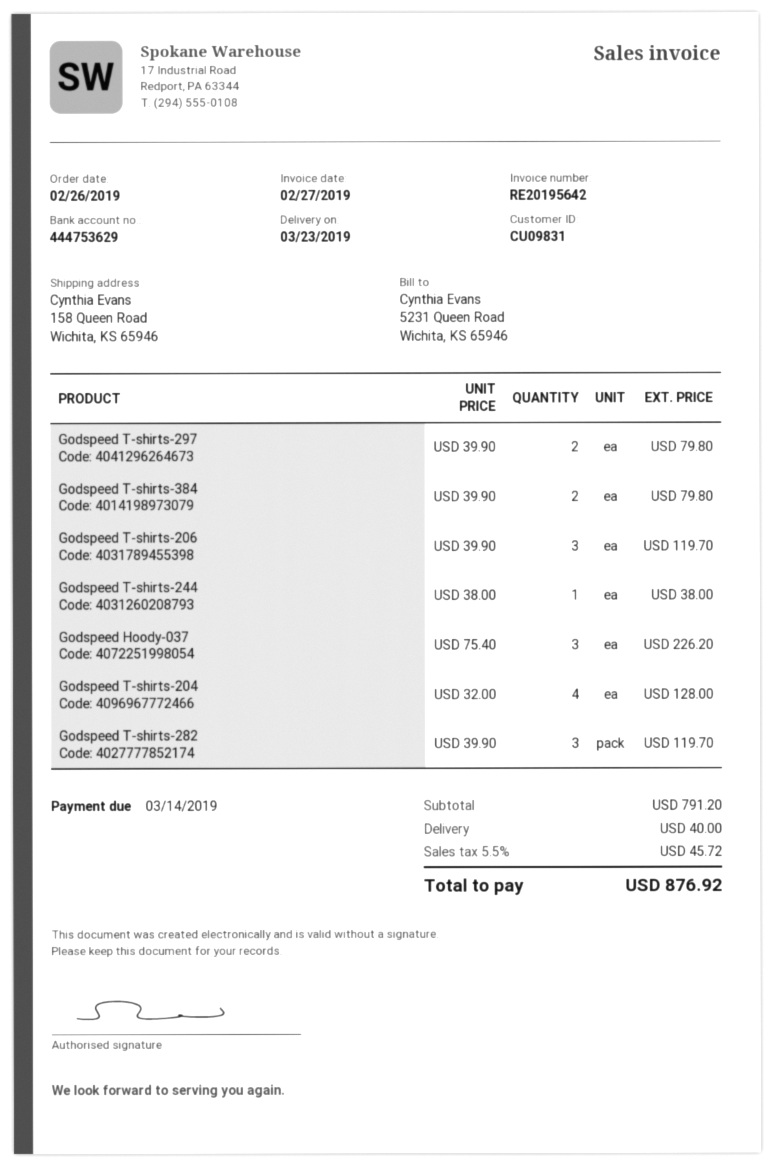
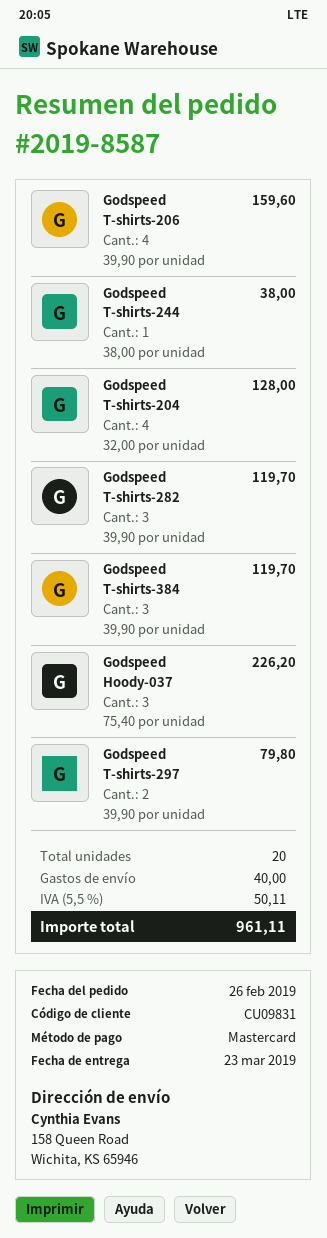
Godspeed T-shirts-384: 2 x 39.90 = 79.80 -> 3 x 39.90 = 119.70
Godspeed T-shirts-206: 3 x 39.90 = 119.70 -> 4 x 39.90 = 159.60
tax: 5.5% = 45.72 -> 5.5% = 50.11
total: 876.92 -> 961.11

